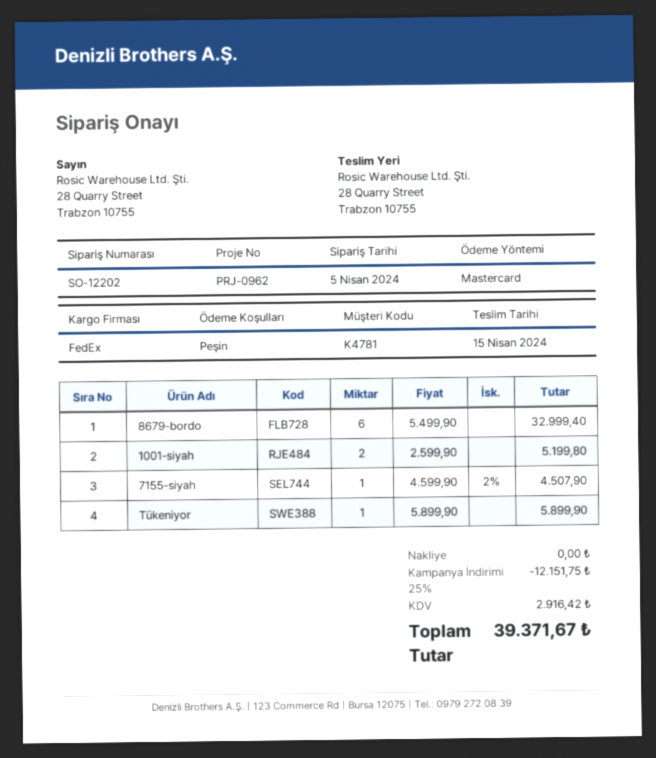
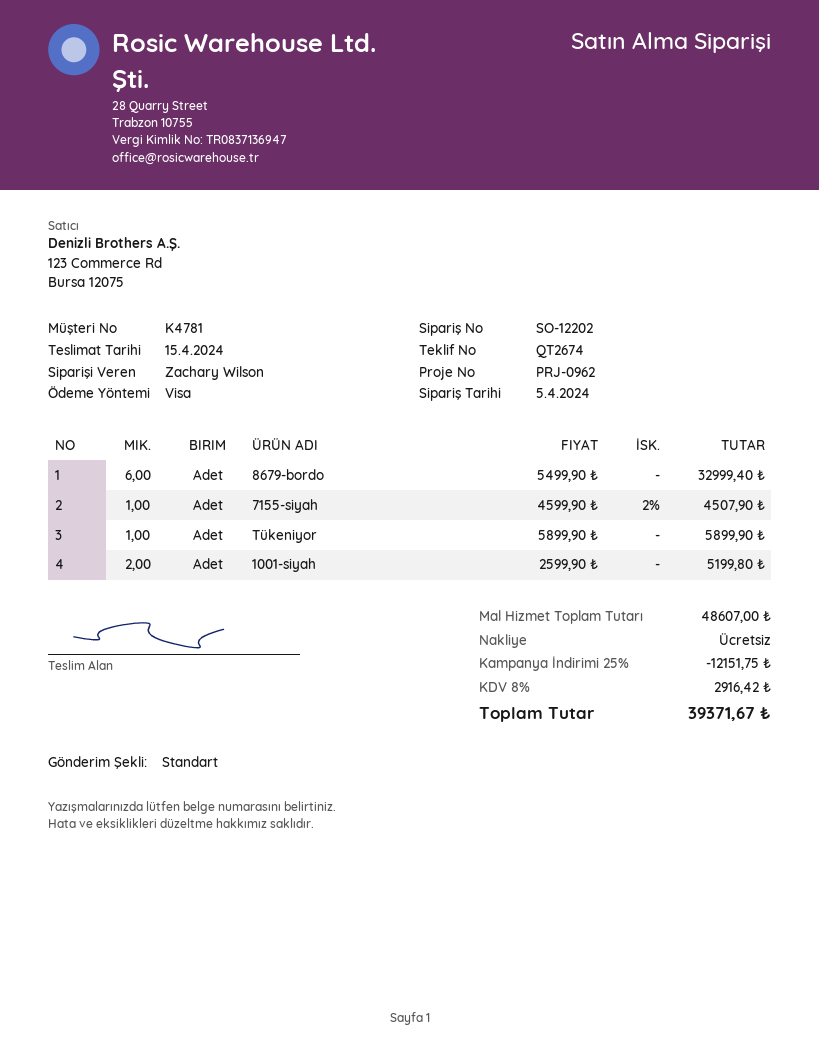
payment method: Mastercard -> Visa
shipping method: FedEx -> standard

